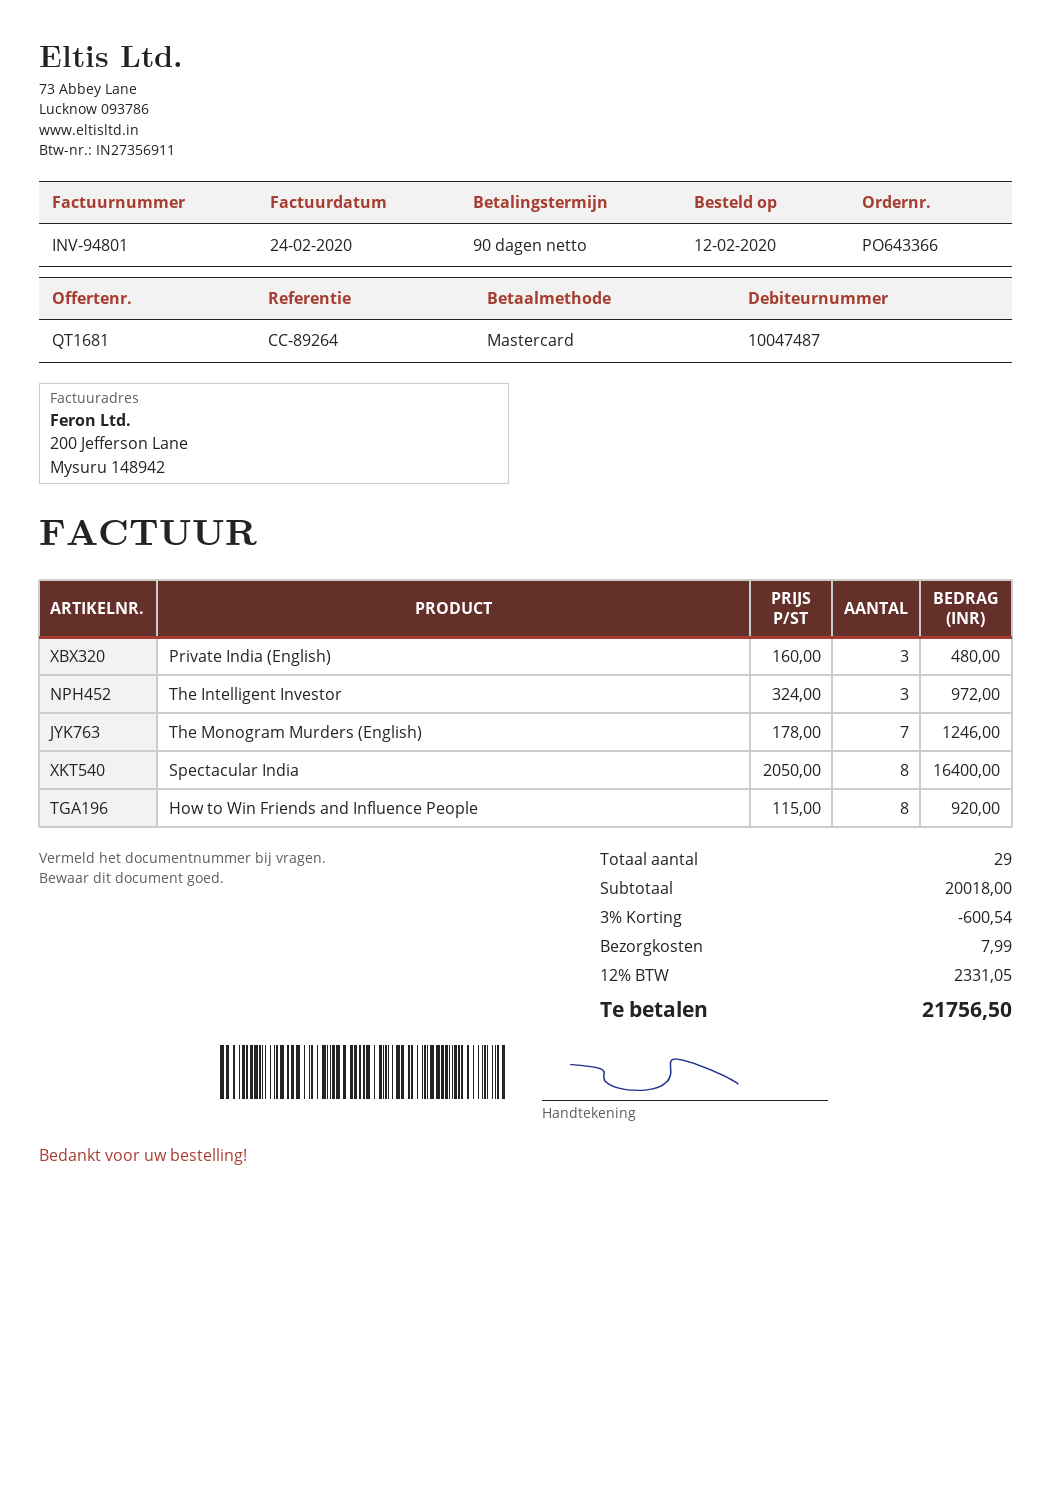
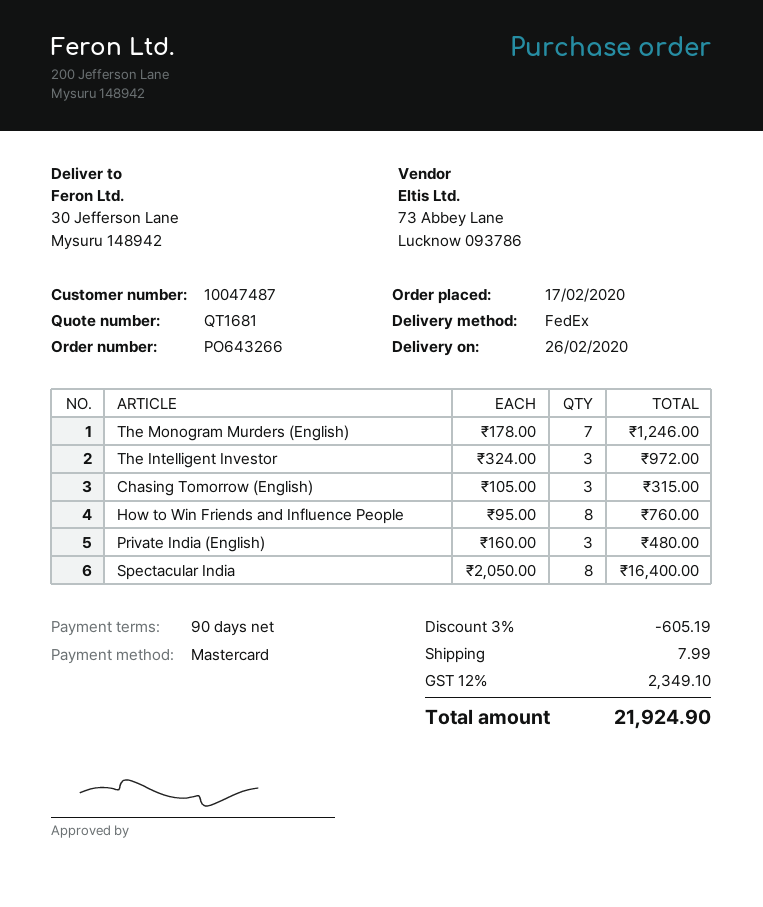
order number: PO643366 -> PO643266
order date: 2020-02-12 -> 2020-02-17
How to Win Friends and Influence People: 8 x 115.00 = 920.00 -> 8 x 95.00 = 760.00
Chasing Tomorrow (English): none -> 3 x 105.00 = 315.00
discount: 3% = 600.54 -> 3% = 605.19
tax: 12% = 2331.05 -> 12% = 2349.10
total: 21756.50 -> 21924.90

